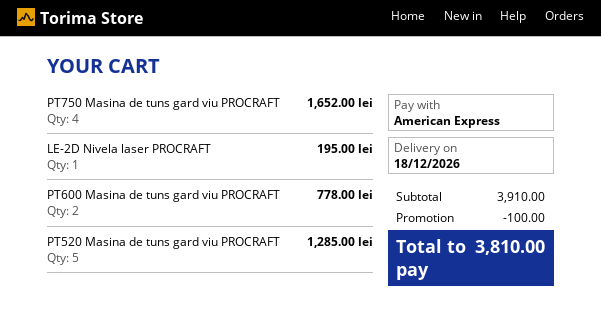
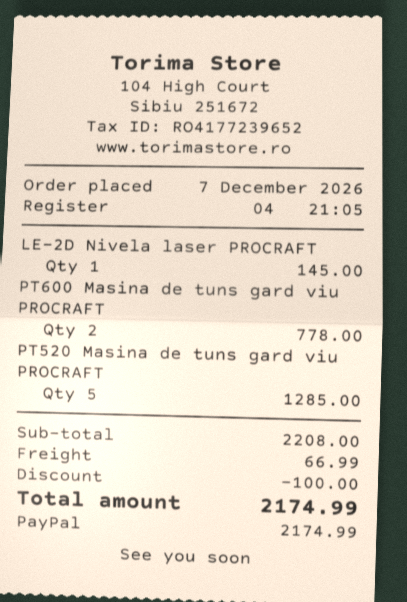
payment method: American Express -> PayPal
PT750 Masina de tuns gard viu PROCRAFT: 4 for 1652.00 -> none
LE-2D Nivela laser PROCRAFT: 1 for 195.00 -> 1 for 145.00
subtotal: 3910.00 -> 2208.00
shipping: none -> 66.99
total: 3810.00 -> 2174.99

